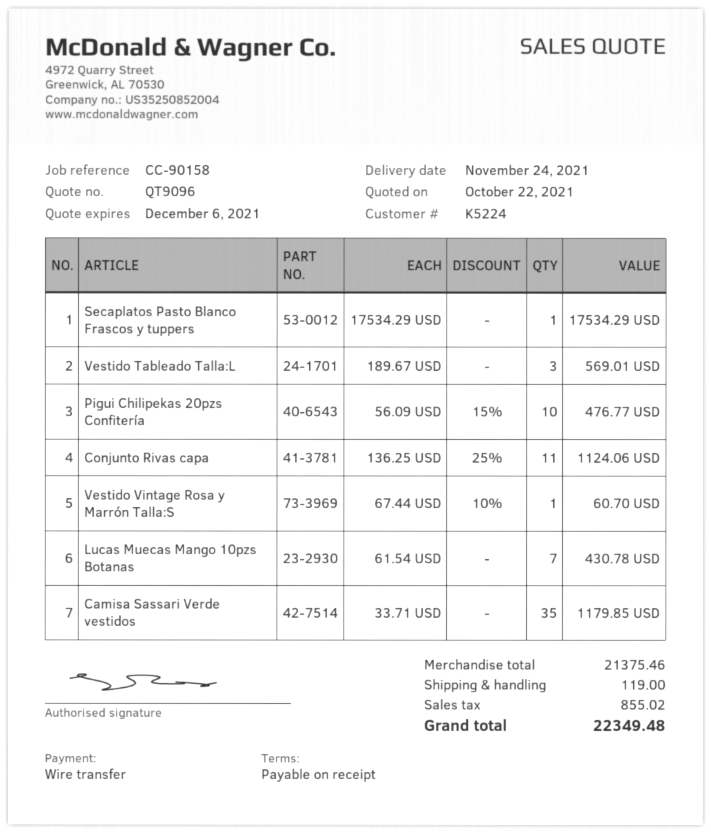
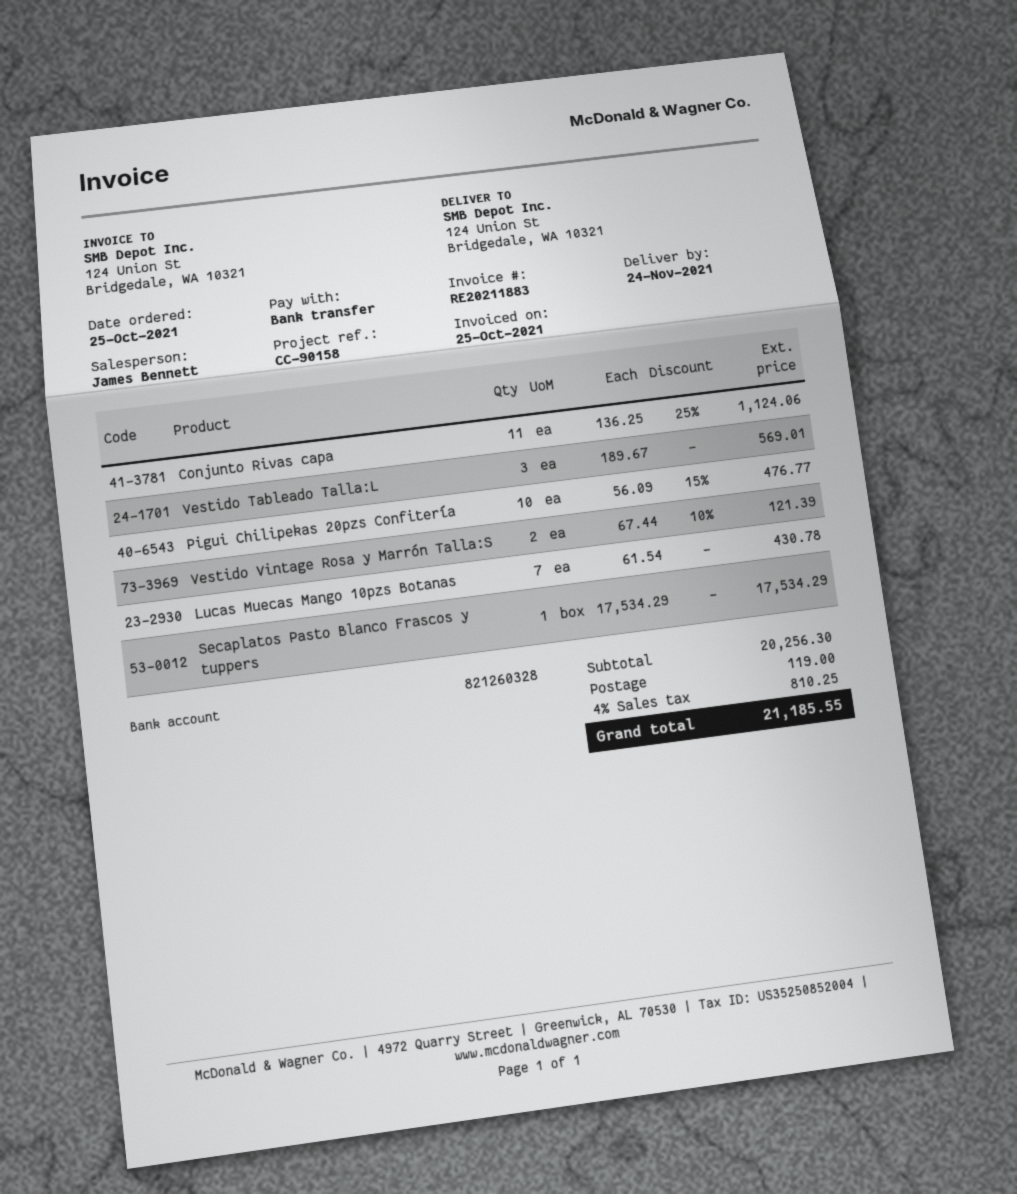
Vestido Vintage Rosa y Marrón Talla:S: 1 x 67.44 - 10% = 60.70 -> 2 x 67.44 - 10% = 121.39
Camisa Sassari Verde vestidos: 35 x 33.71 = 1179.85 -> none
subtotal: 21375.46 -> 20256.30
tax: 855.02 -> 810.25
total: 22349.48 -> 21185.55

